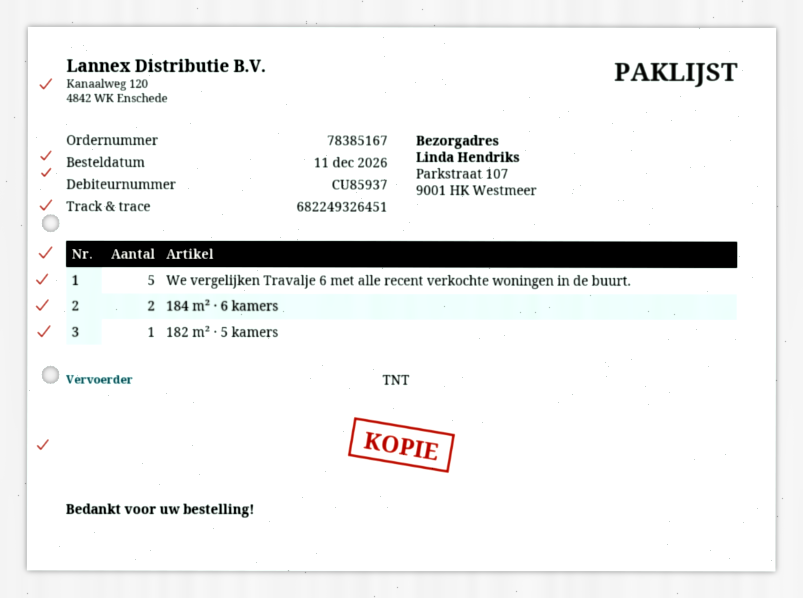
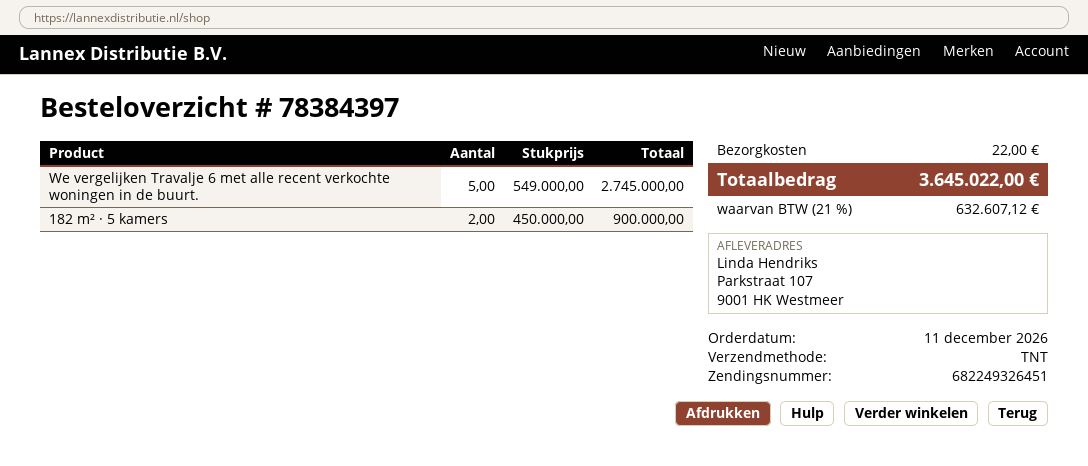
order number: 78385167 -> 78384397
184 m² · 6 kamers: 2 -> none
182 m² · 5 kamers: 1 -> 2

